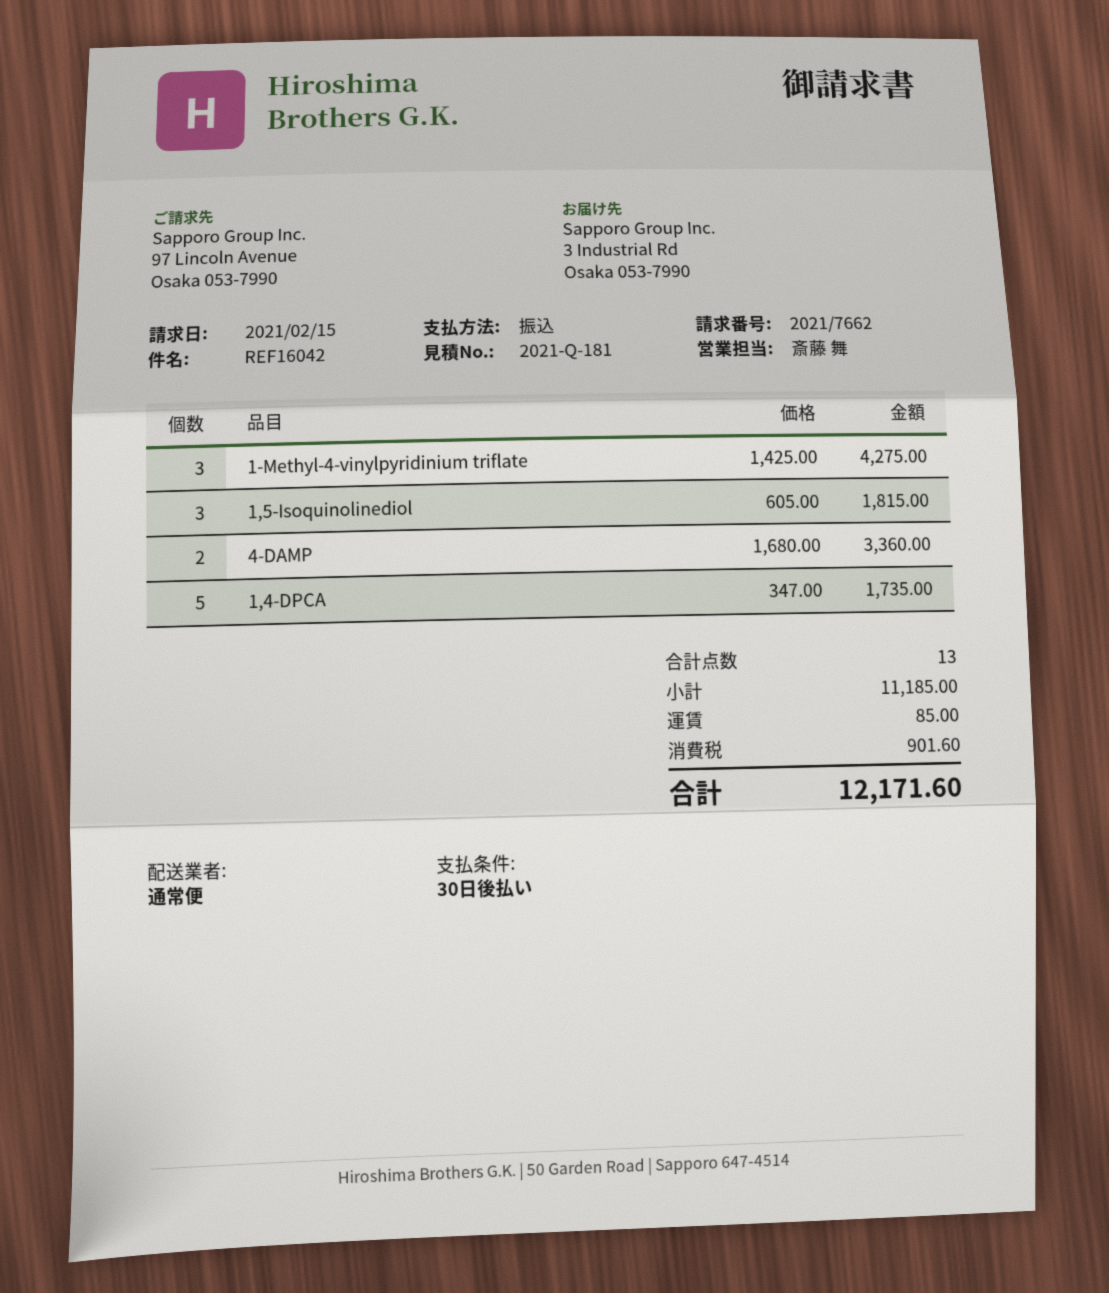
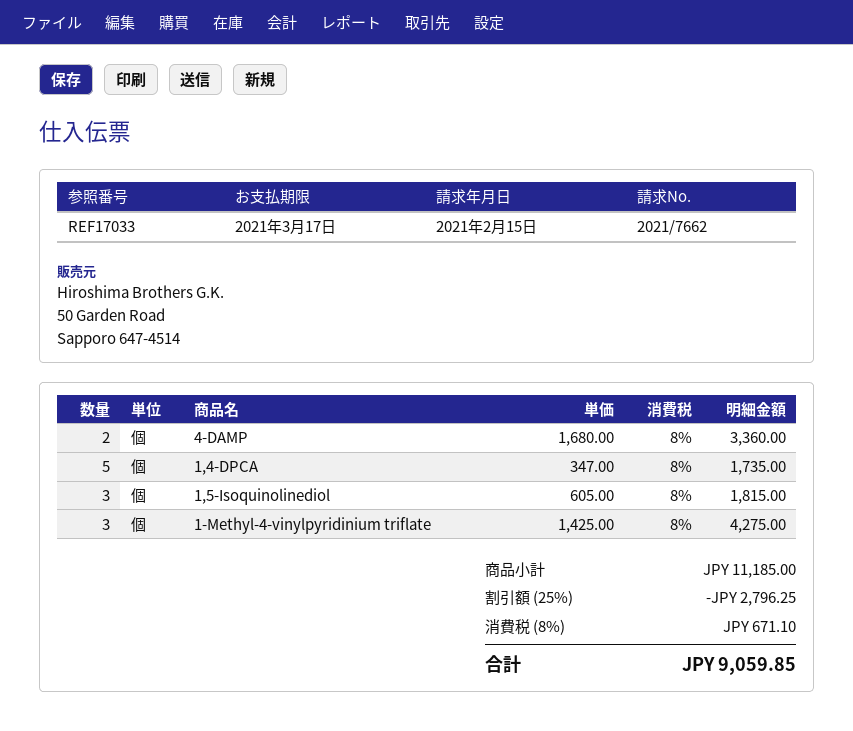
reference: REF16042 -> REF17033
discount: none -> 25% = 2796.25
shipping: 85.00 -> none
tax: 901.60 -> 671.10
total: 12171.60 -> 9059.85

